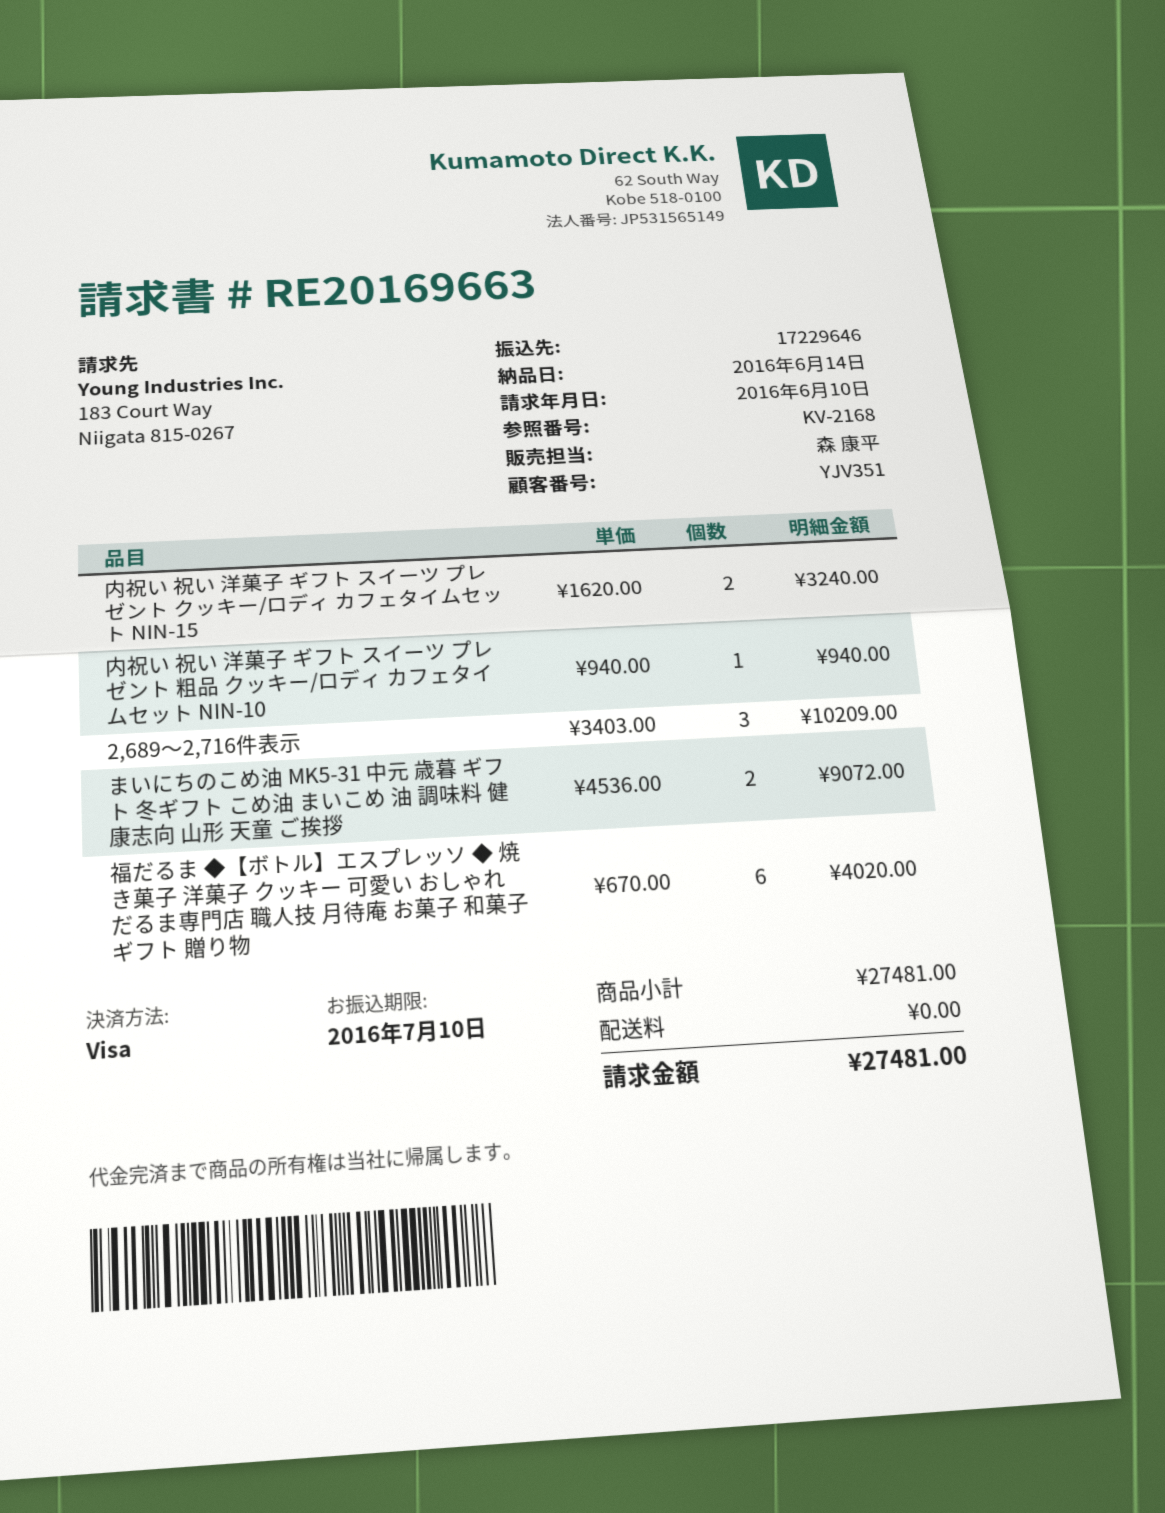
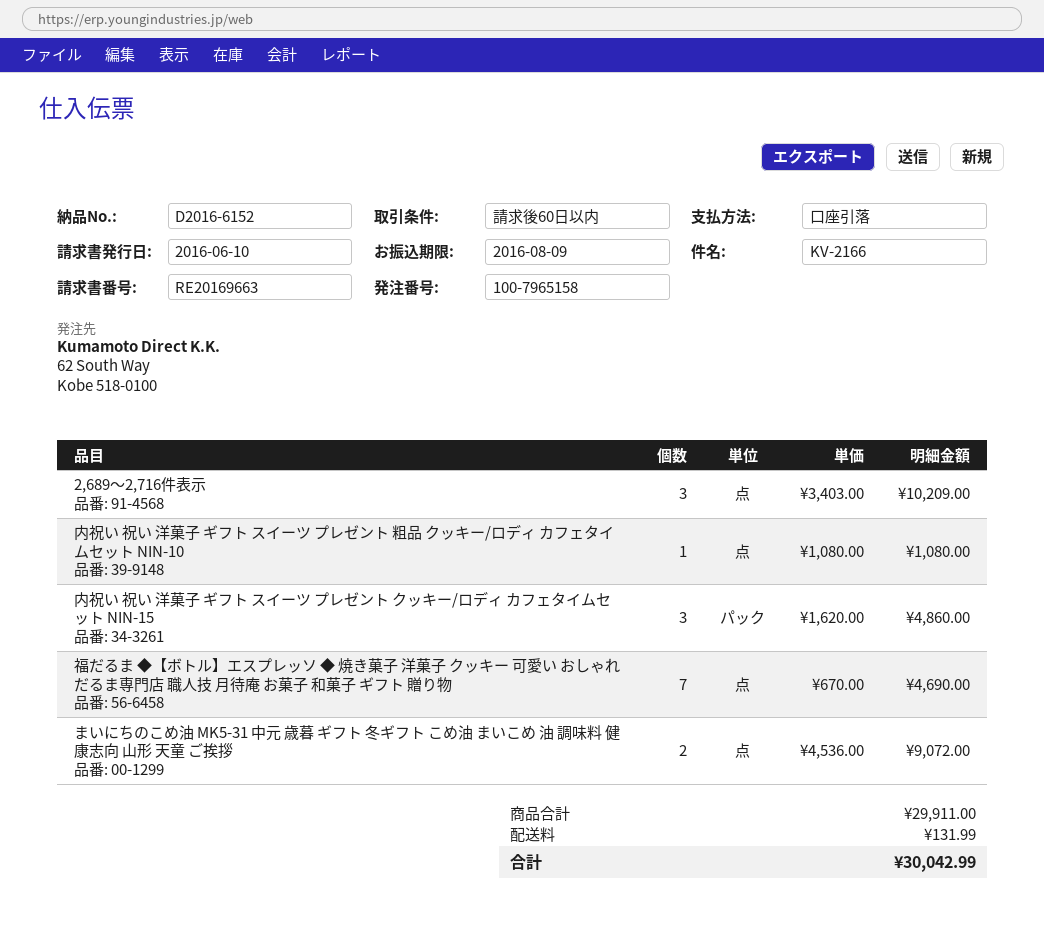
due date: 2016-07-10 -> 2016-08-09
reference: KV-2168 -> KV-2166
payment method: Visa -> direct debit
内祝い 祝い 洋菓子 ギフト スイーツ プレゼント クッキー/ロディ カフェタイムセット NIN-15: 2 x 1620.00 = 3240.00 -> 3 x 1620.00 = 4860.00
内祝い 祝い 洋菓子 ギフト スイーツ プレゼント 粗品 クッキー/ロディ カフェタイムセット NIN-10: 1 x 940.00 = 940.00 -> 1 x 1080.00 = 1080.00
福だるま ◆【ボトル】エスプレッソ ◆ 焼き菓子 洋菓子 クッキー 可愛い おしゃれ だるま専門店 職人技 月待庵 お菓子 和菓子 ギフト 贈り物: 6 x 670.00 = 4020.00 -> 7 x 670.00 = 4690.00
subtotal: 27481.00 -> 29911.00
shipping: 0.00 -> 131.99
total: 27481.00 -> 30042.99

